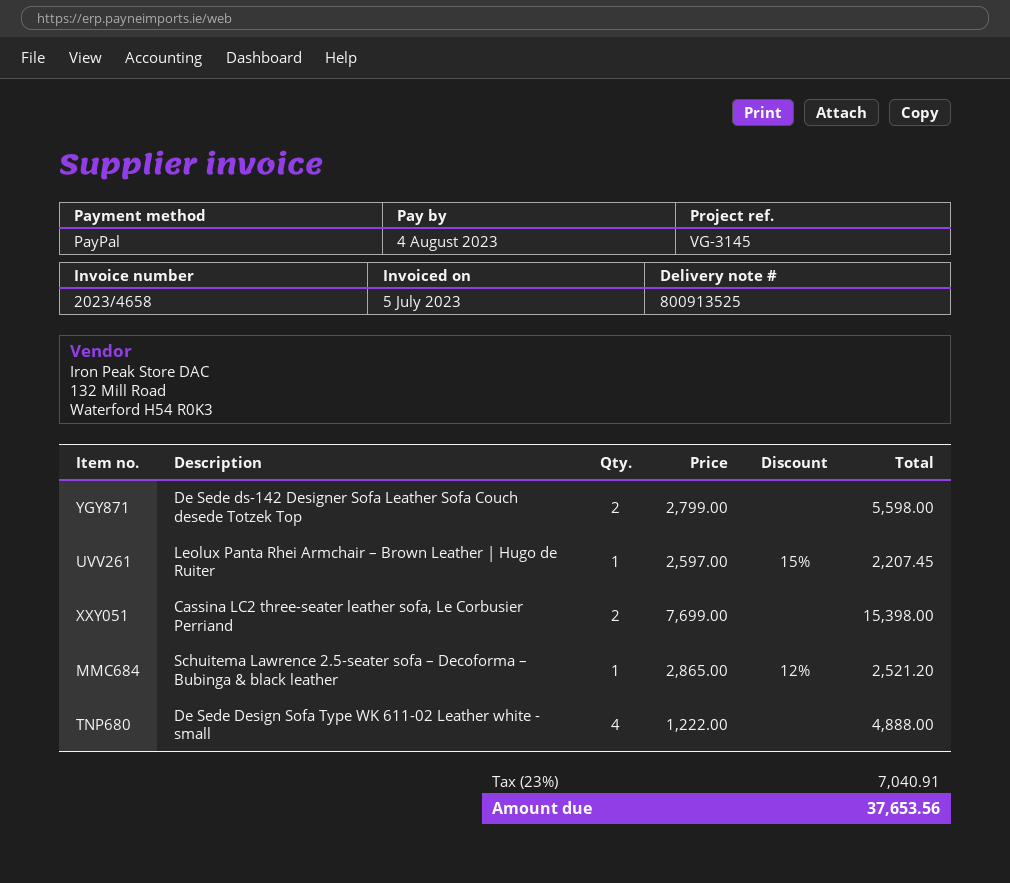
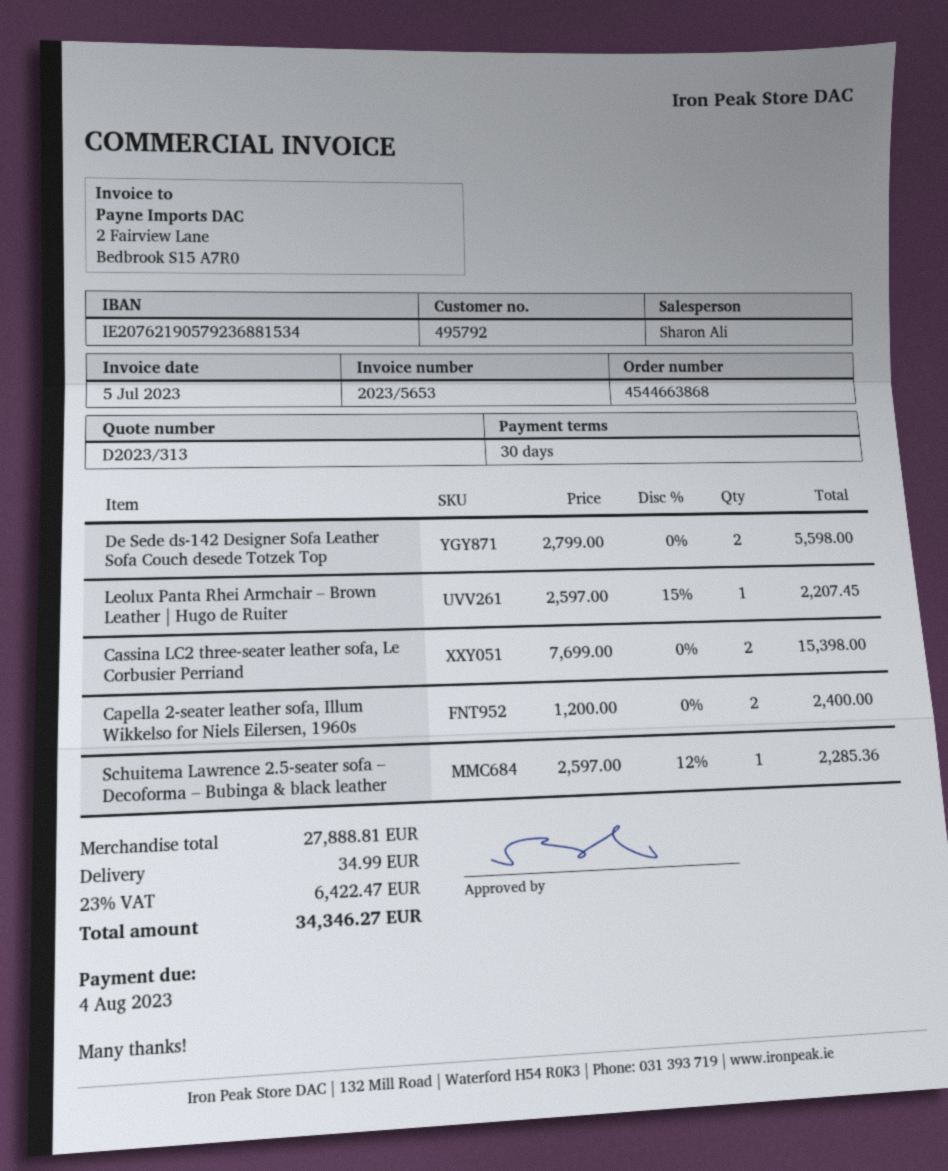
invoice number: 2023/4658 -> 2023/5653
Schuitema Lawrence 2.5-seater sofa – Decoforma – Bubinga & black leather: 1 x 2865.00 - 12% = 2521.20 -> 1 x 2597.00 - 12% = 2285.36
De Sede Design Sofa Type WK 611-02 Leather white - small: 4 x 1222.00 = 4888.00 -> none
Capella 2-seater leather sofa, Illum Wikkelso for Niels Eilersen, 1960s: none -> 2 x 1200.00 = 2400.00
shipping: none -> 34.99
tax: 23% = 7040.91 -> 23% = 6422.47
total: 37653.56 -> 34346.27

